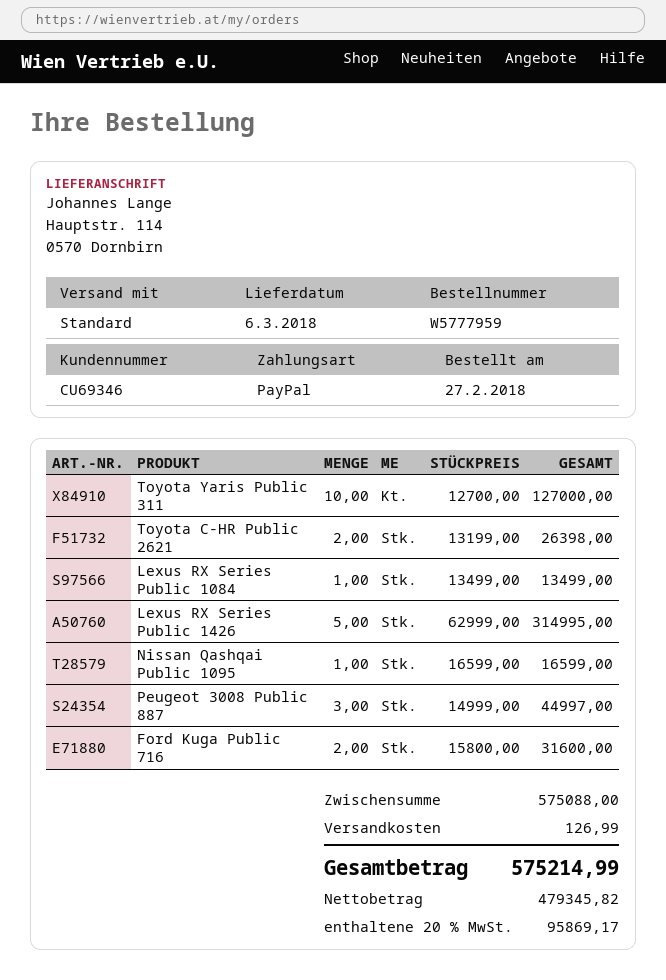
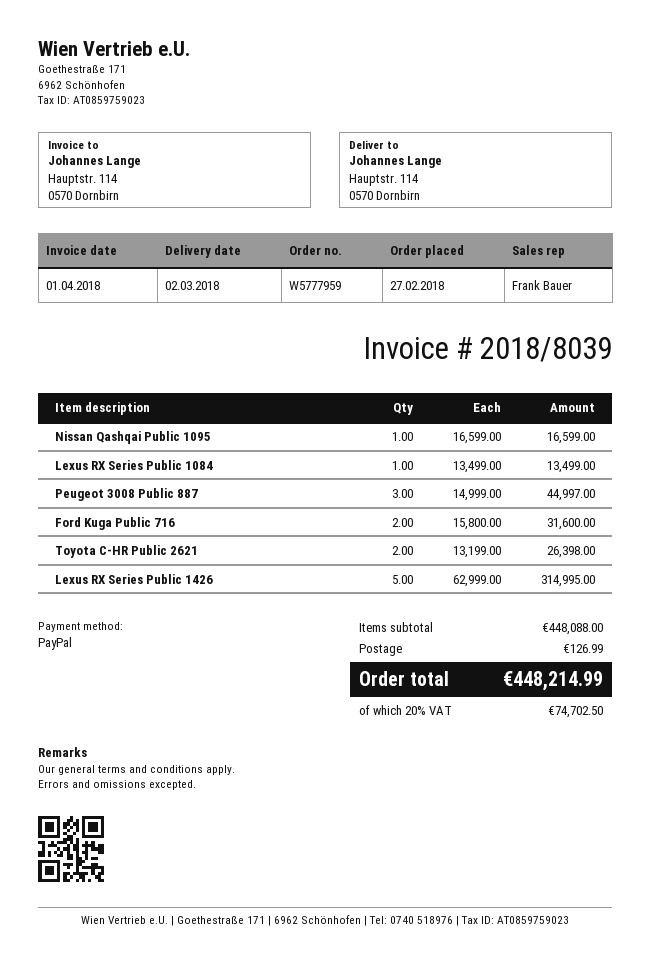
delivery date: 2018-03-06 -> 2018-03-02
Toyota Yaris Public 311: 10 x 12700.00 = 127000.00 -> none
subtotal: 575088.00 -> 448088.00
tax: 20% = 95869.17 -> 20% = 74702.50
total: 575214.99 -> 448214.99

